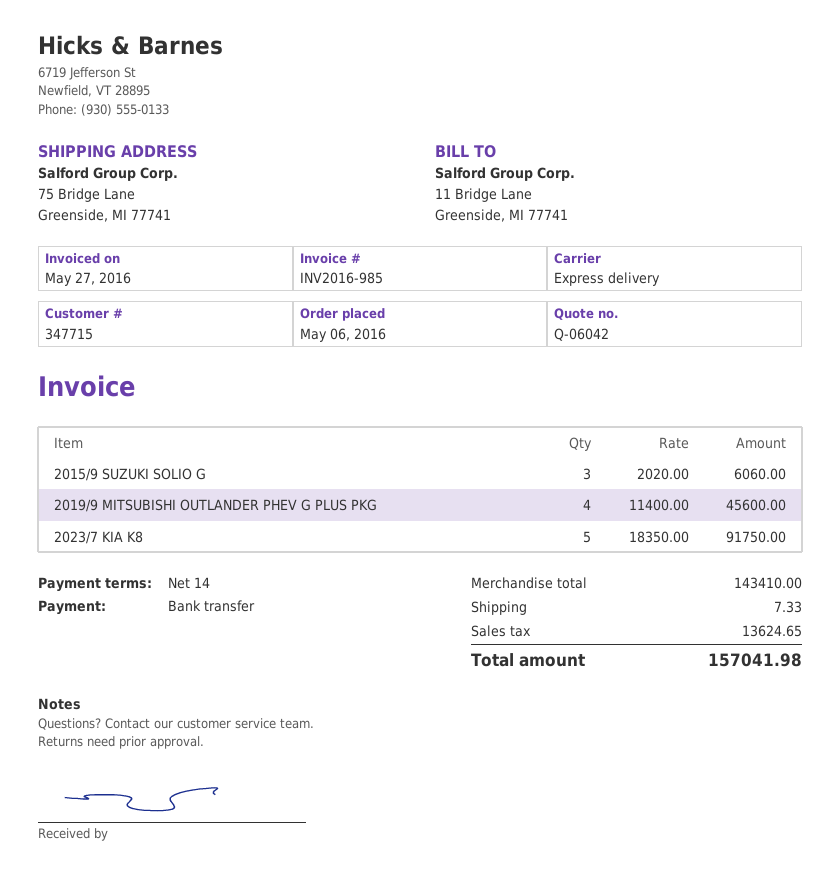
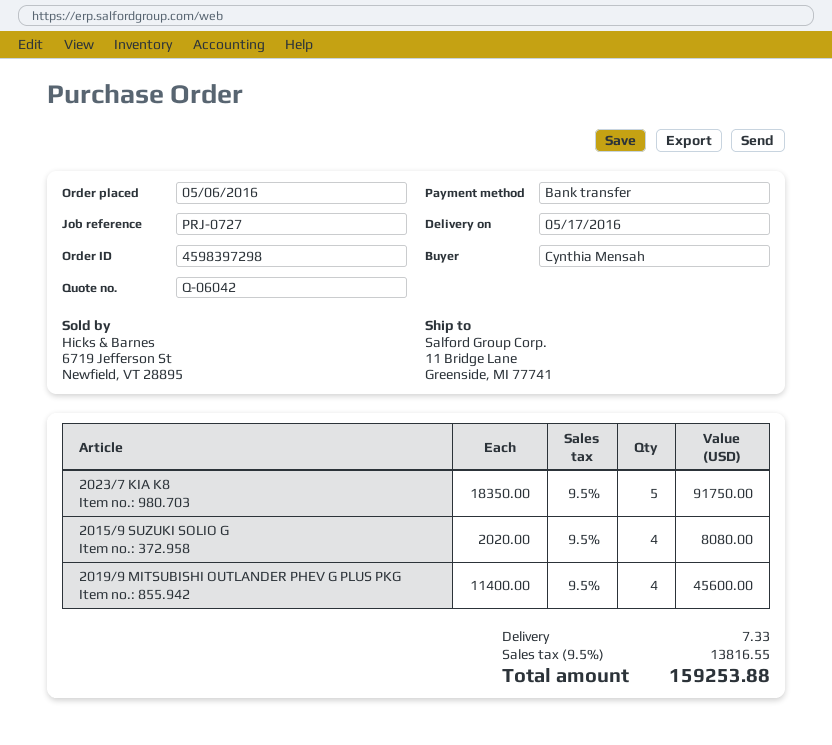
ship to: 75 Bridge Lane, Greenside, MI 77741 -> 11 Bridge Lane, Greenside, MI 77741
2015/9 SUZUKI SOLIO G: 3 x 2020.00 = 6060.00 -> 4 x 2020.00 = 8080.00
tax: 13624.65 -> 13816.55
total: 157041.98 -> 159253.88

